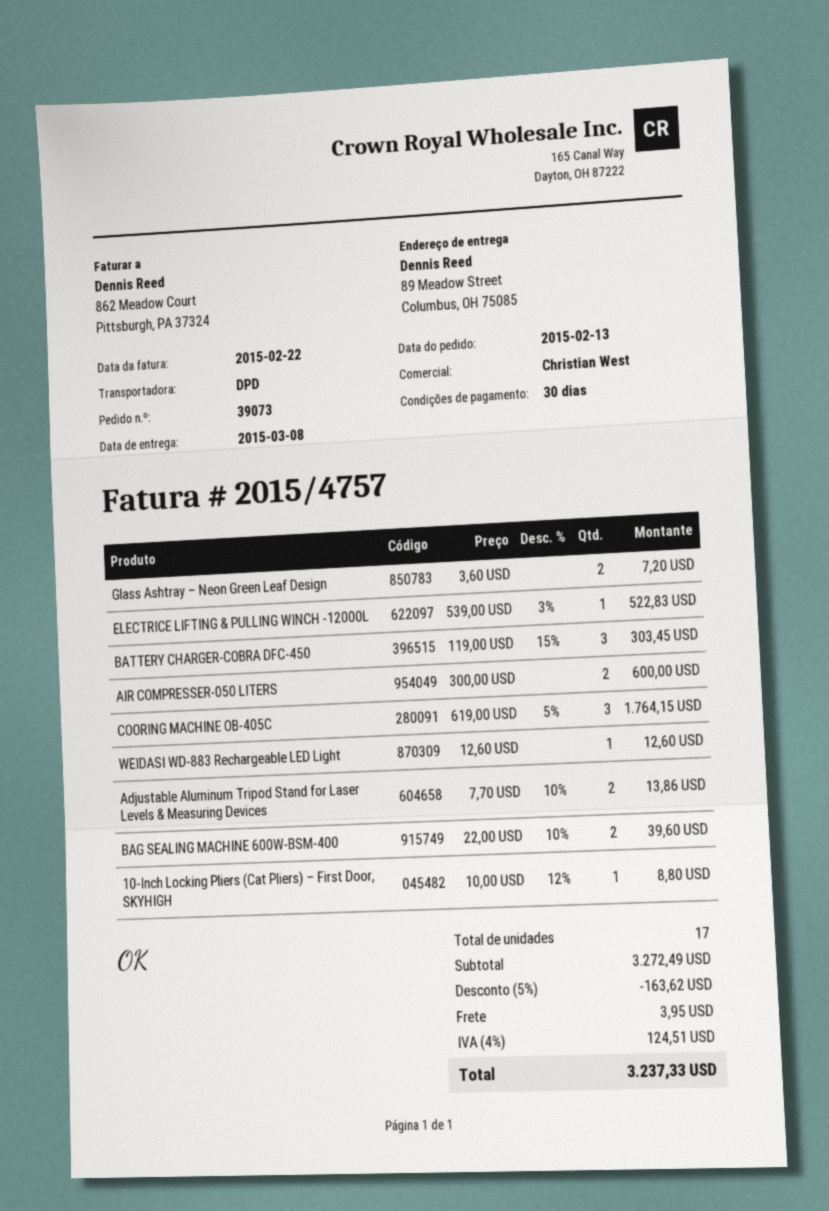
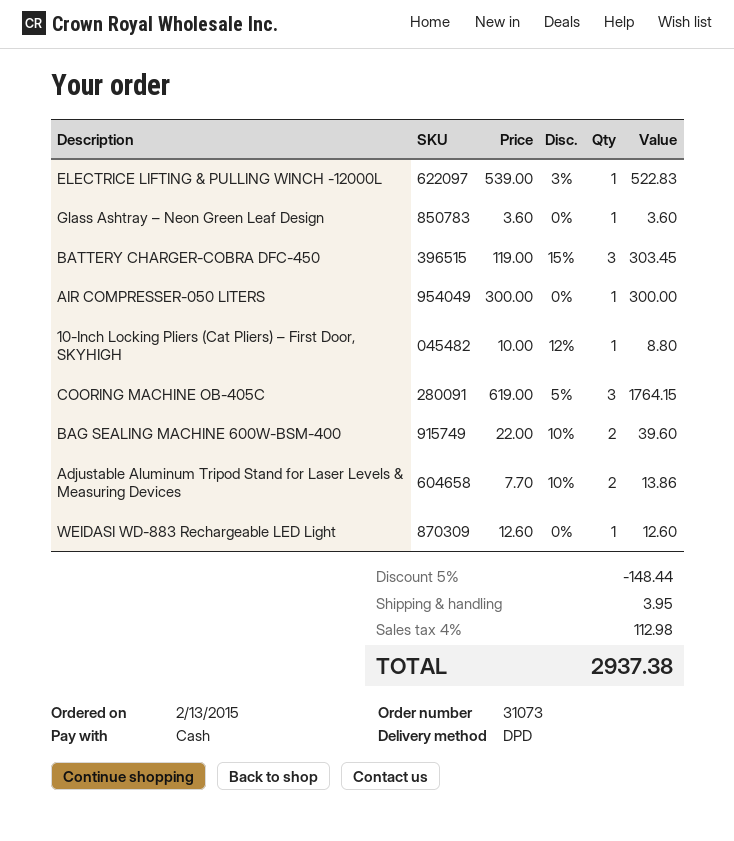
order number: 39073 -> 31073
Glass Ashtray – Neon Green Leaf Design: 2 x 3.60 = 7.20 -> 1 x 3.60 = 3.60
AIR COMPRESSER-050 LITERS: 2 x 300.00 = 600.00 -> 1 x 300.00 = 300.00
discount: 5% = 163.62 -> 5% = 148.44
tax: 4% = 124.51 -> 4% = 112.98
total: 3237.33 -> 2937.38

